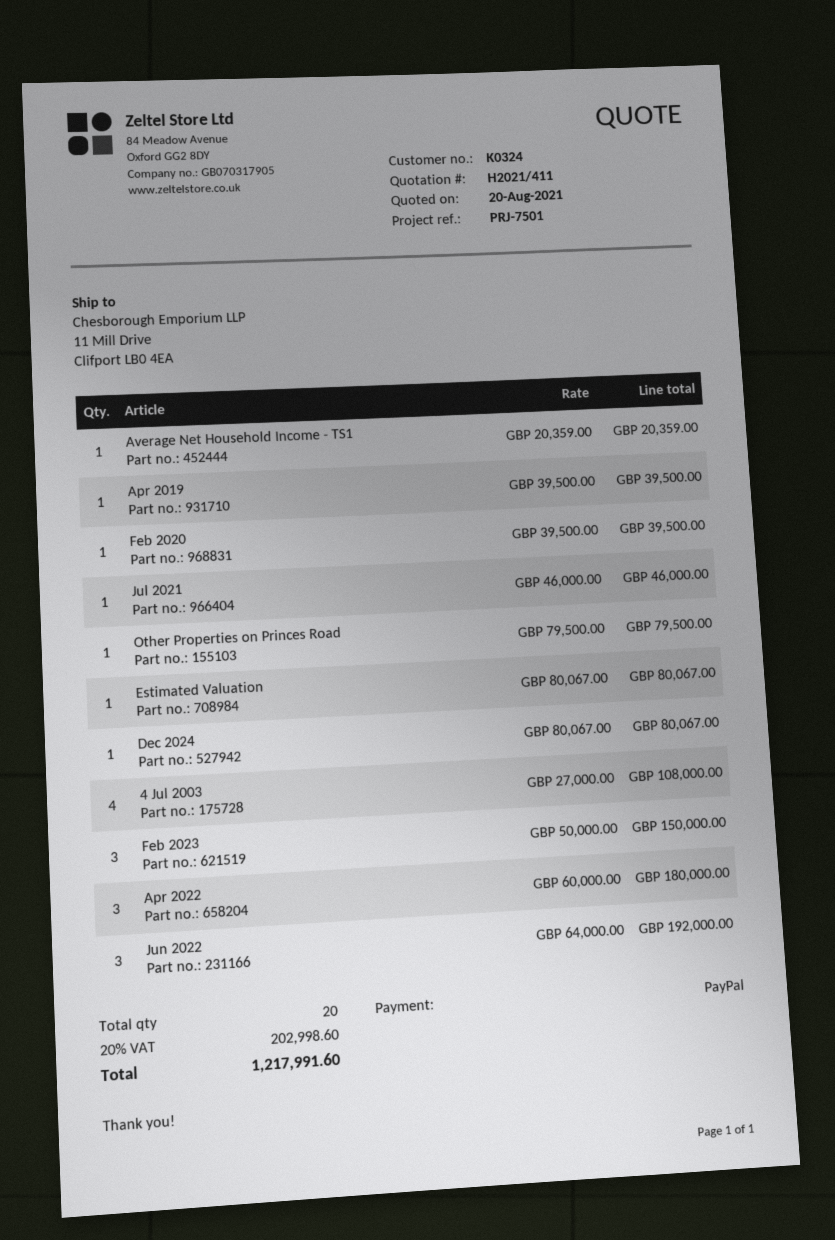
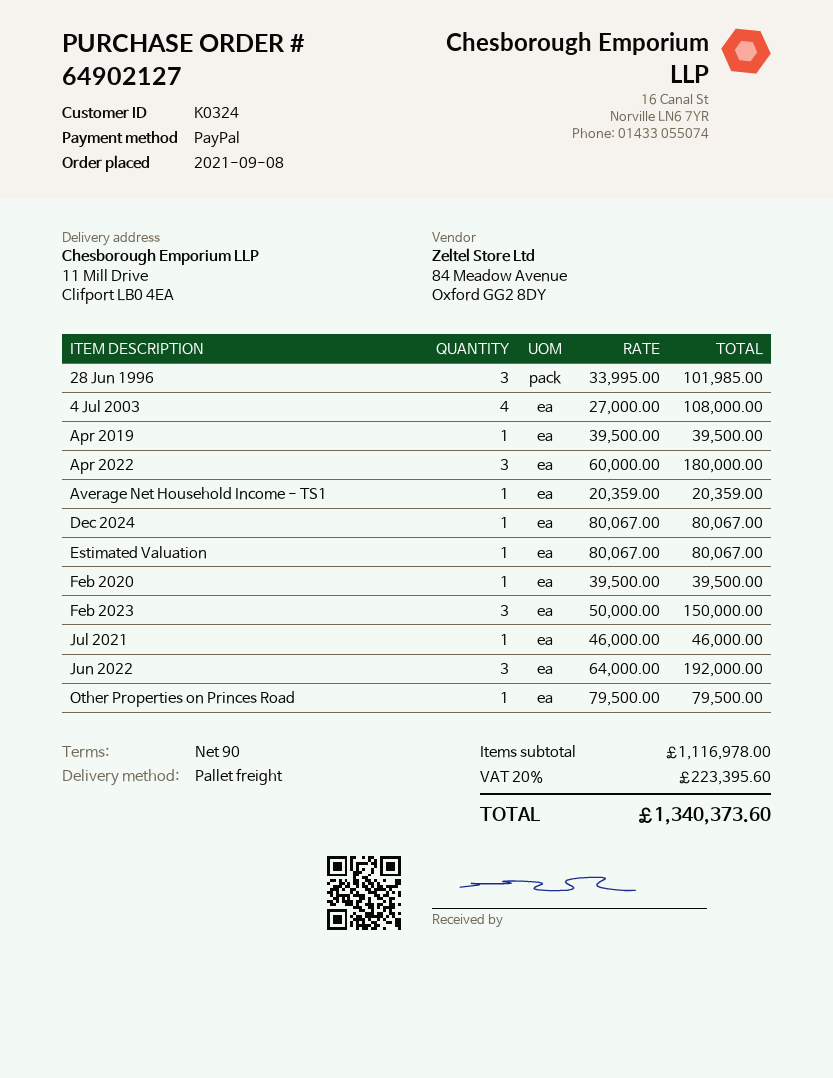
28 Jun 1996: none -> 3 x 33995.00 = 101985.00
tax: 20% = 202998.60 -> 20% = 223395.60
total: 1217991.60 -> 1340373.60

